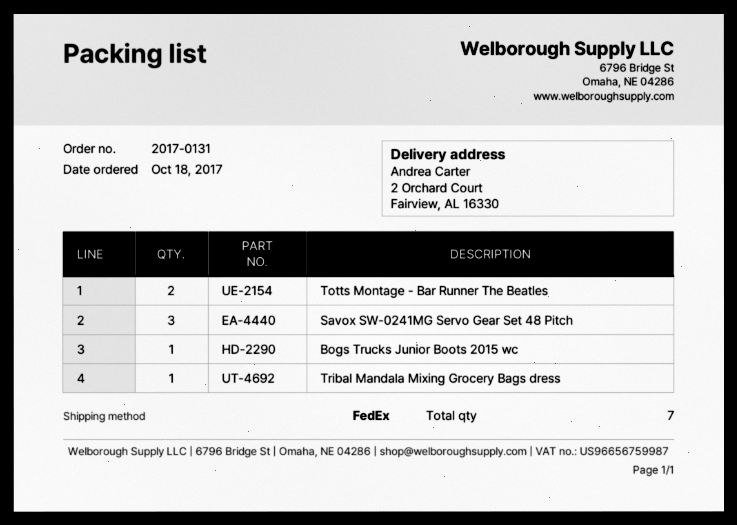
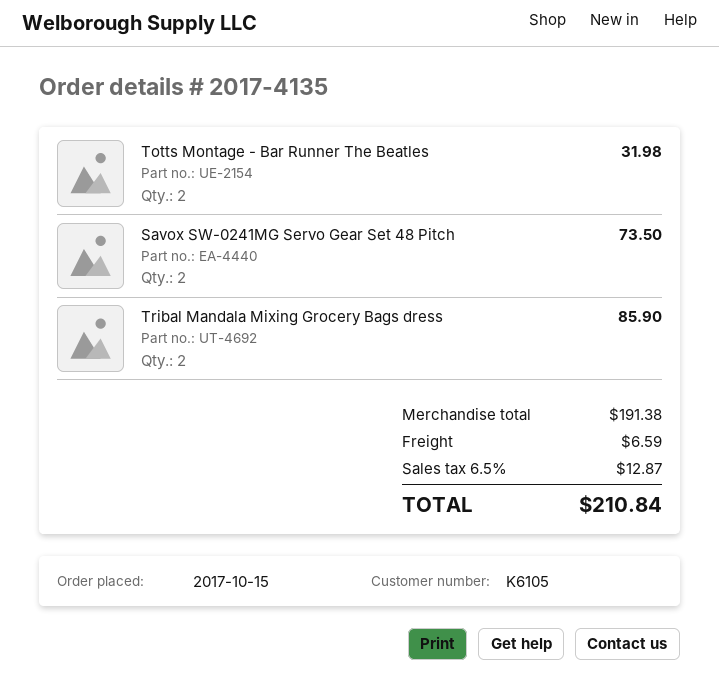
order number: 2017-0131 -> 2017-4135
order date: 2017-10-18 -> 2017-10-15
Savox SW-0241MG Servo Gear Set 48 Pitch: 3 -> 2
Bogs Trucks Junior Boots 2015 wc: 1 -> none
Tribal Mandala Mixing Grocery Bags dress: 1 -> 2

